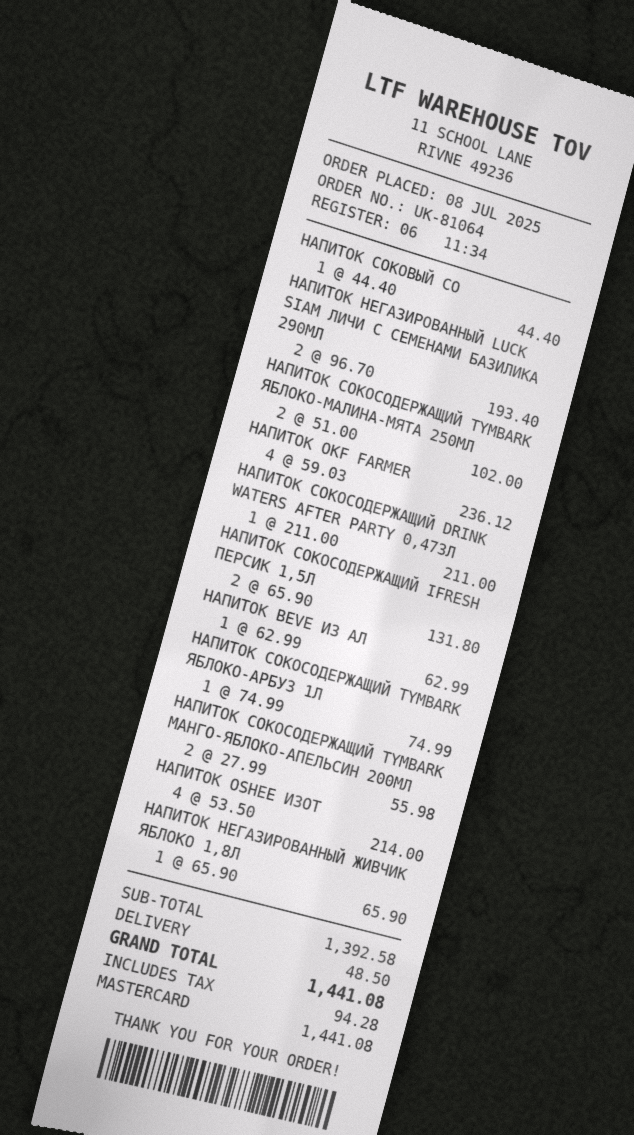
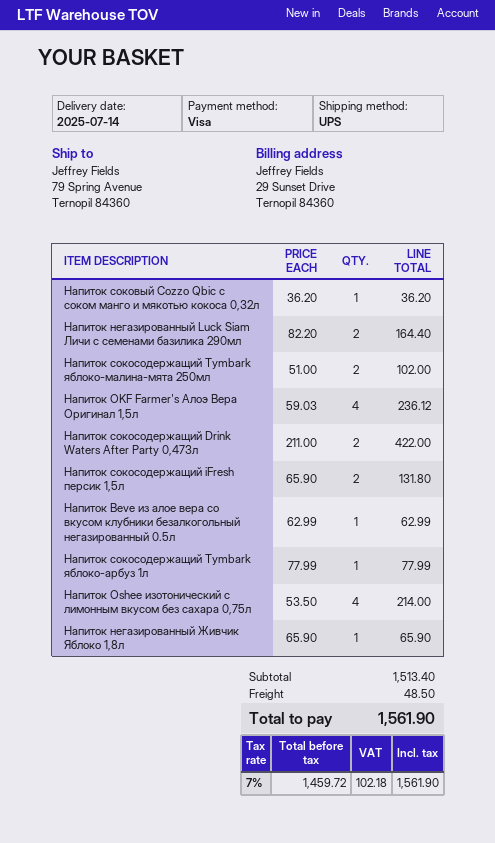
payment method: Mastercard -> Visa
НАПИТОК СОКОВЫЙ CO: 1 x 44.40 = 44.40 -> 1 x 36.20 = 36.20
НАПИТОК НЕГАЗИРОВАННЫЙ LUCK SIAM ЛИЧИ С СЕМЕНАМИ БАЗИЛИКА 290МЛ: 2 x 96.70 = 193.40 -> 2 x 82.20 = 164.40
НАПИТОК СОКОСОДЕРЖАЩИЙ DRINK WATERS AFTER PARTY 0,473Л: 1 x 211.00 = 211.00 -> 2 x 211.00 = 422.00
НАПИТОК СОКОСОДЕРЖАЩИЙ TYMBARK ЯБЛОКО-АРБУЗ 1Л: 1 x 74.99 = 74.99 -> 1 x 77.99 = 77.99
НАПИТОК СОКОСОДЕРЖАЩИЙ TYMBARK МАНГО-ЯБЛОКО-АПЕЛЬСИН 200МЛ: 2 x 27.99 = 55.98 -> none
subtotal: 1392.58 -> 1513.40
tax: 94.28 -> 102.18
total: 1441.08 -> 1561.90

